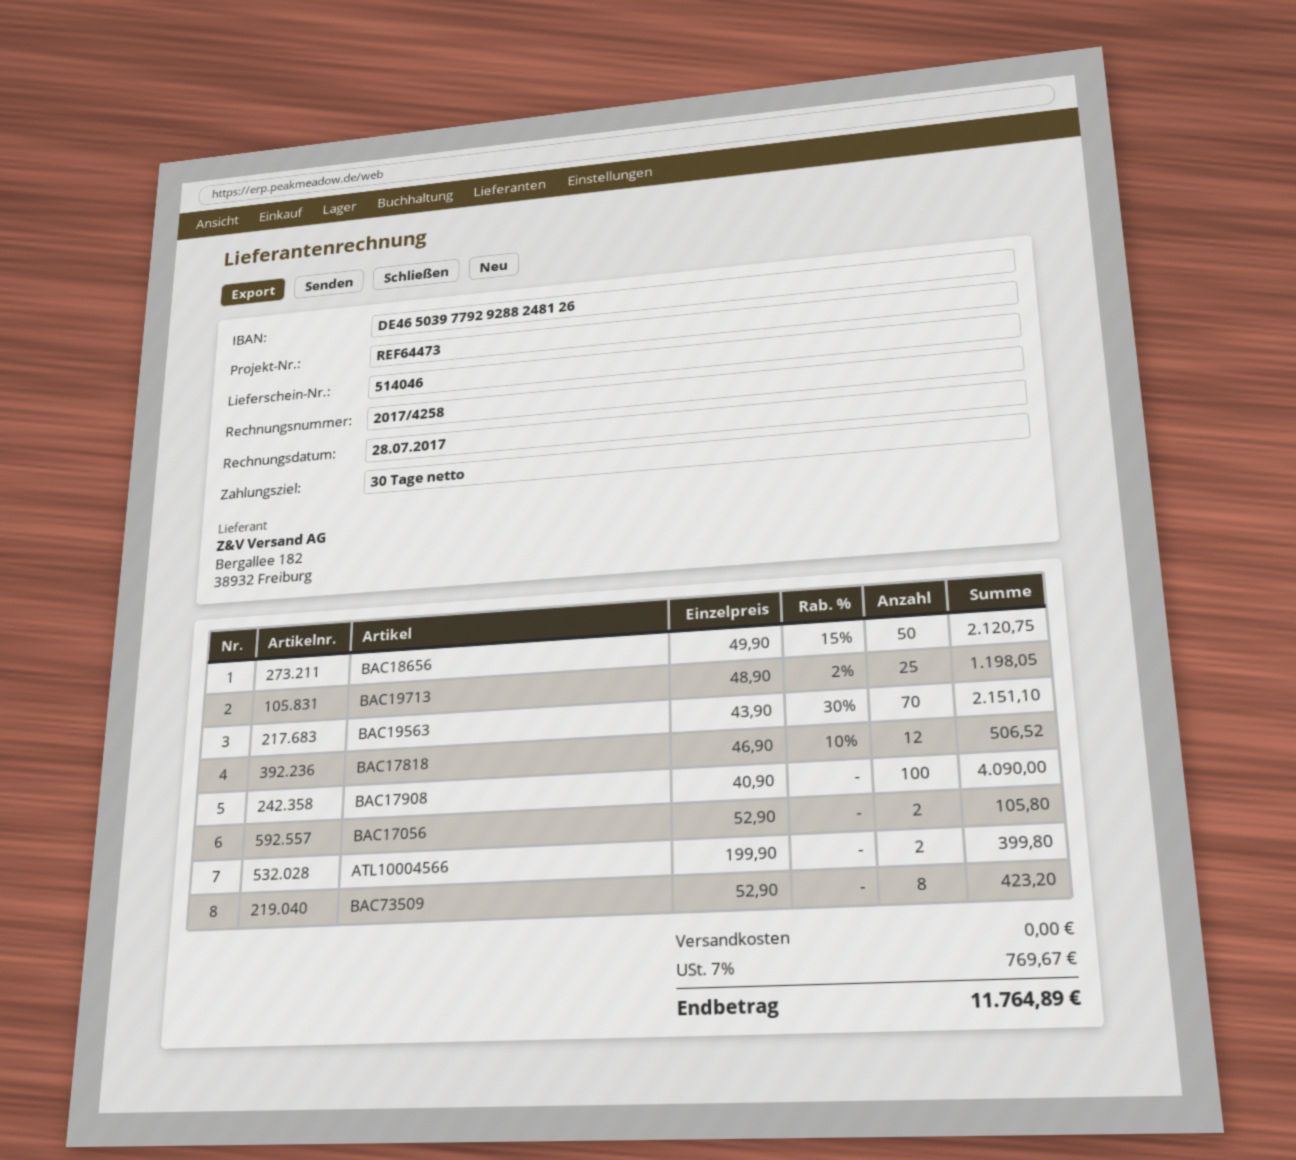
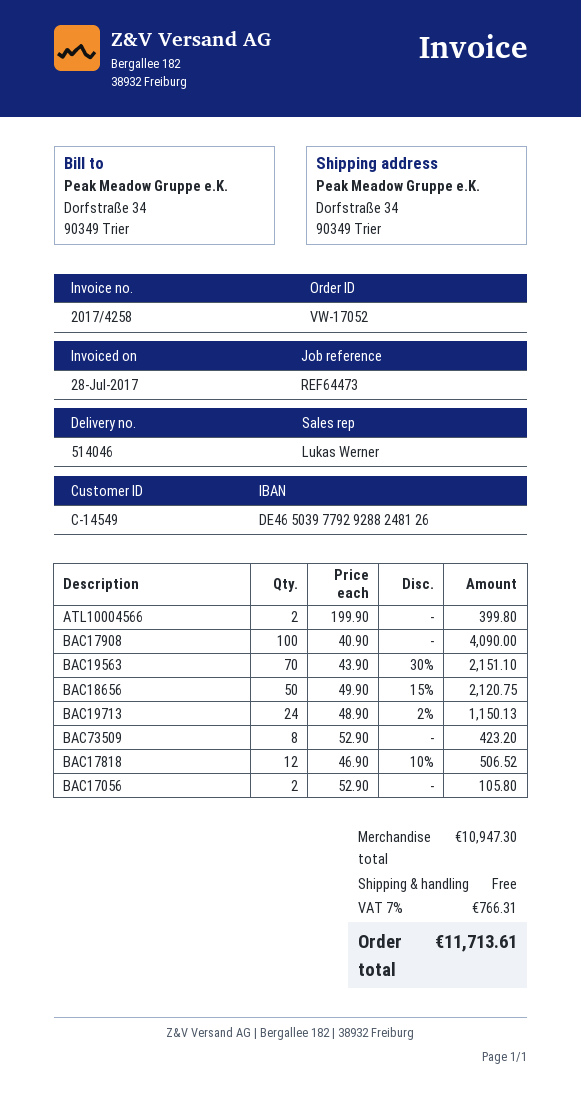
BAC19713: 25 x 48.90 - 2% = 1198.05 -> 24 x 48.90 - 2% = 1150.13
tax: 7% = 769.67 -> 7% = 766.31
total: 11764.89 -> 11713.61

